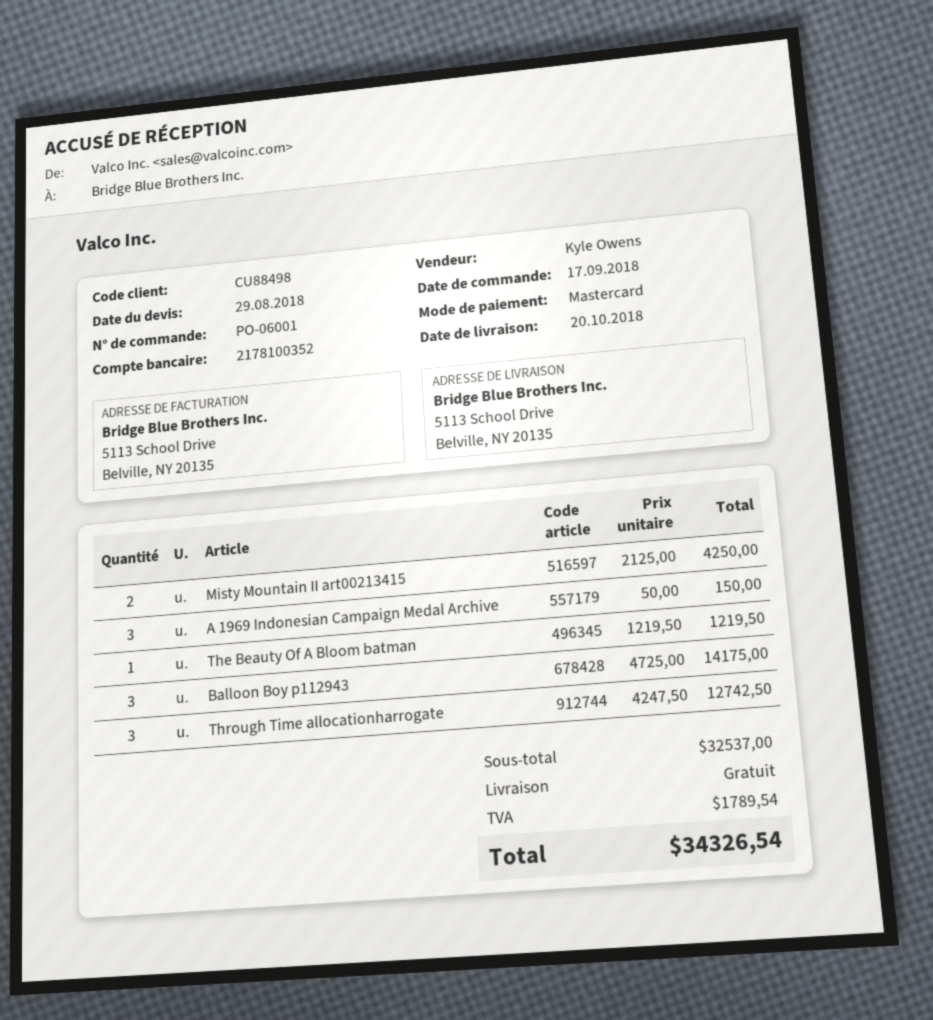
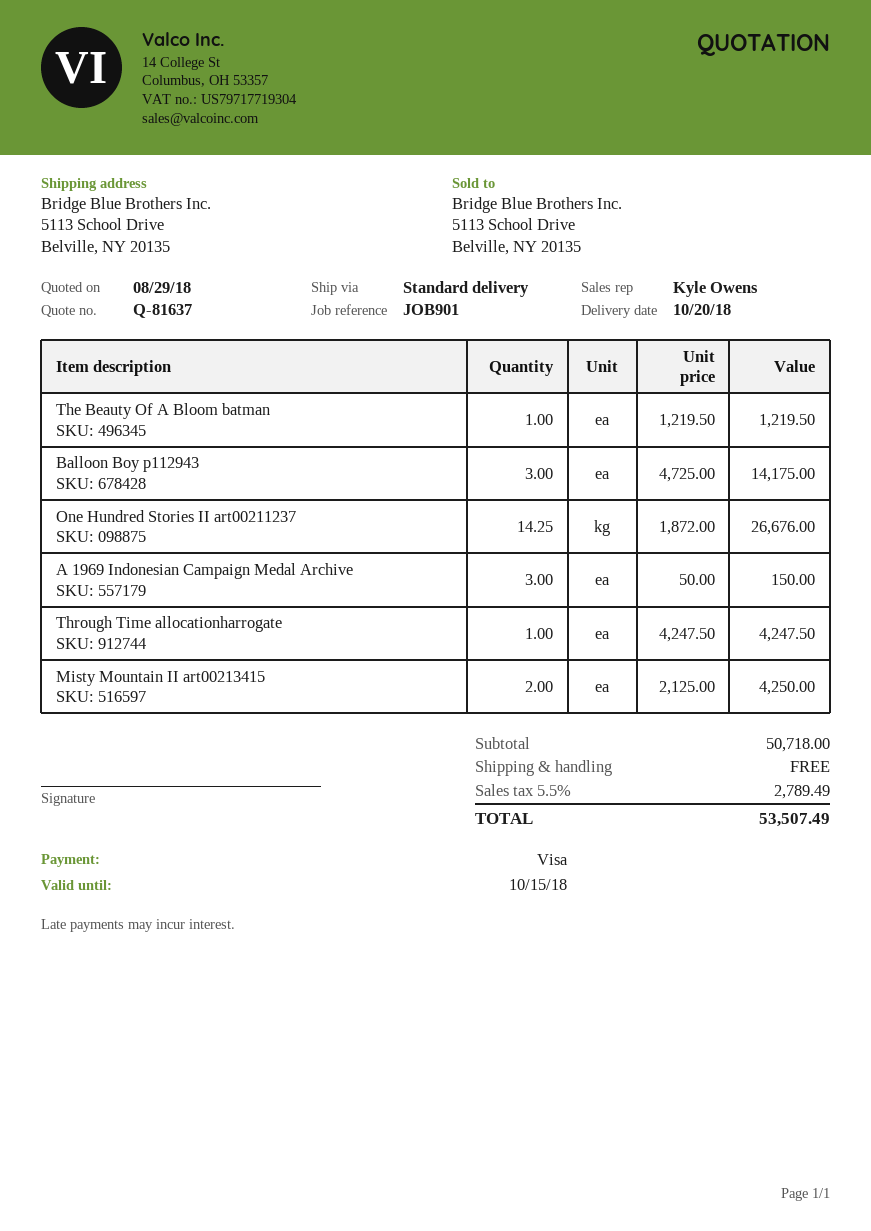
payment method: Mastercard -> Visa
Through Time allocationharrogate: 3 x 4247.50 = 12742.50 -> 1 x 4247.50 = 4247.50
One Hundred Stories II art00211237: none -> 14.25 x 1872.00 = 26676.00
subtotal: 32537.00 -> 50718.00
tax: 1789.54 -> 2789.49
total: 34326.54 -> 53507.49

